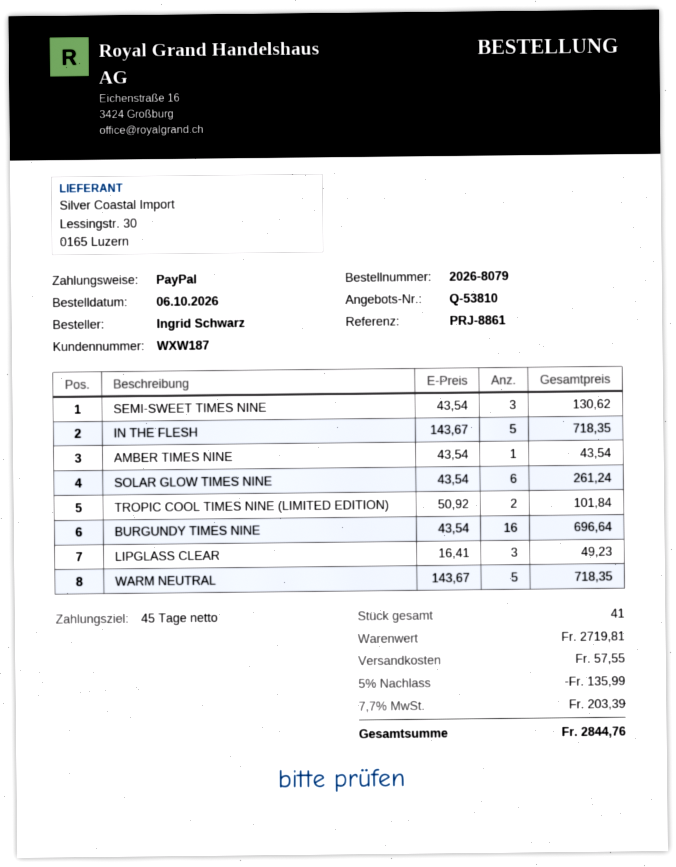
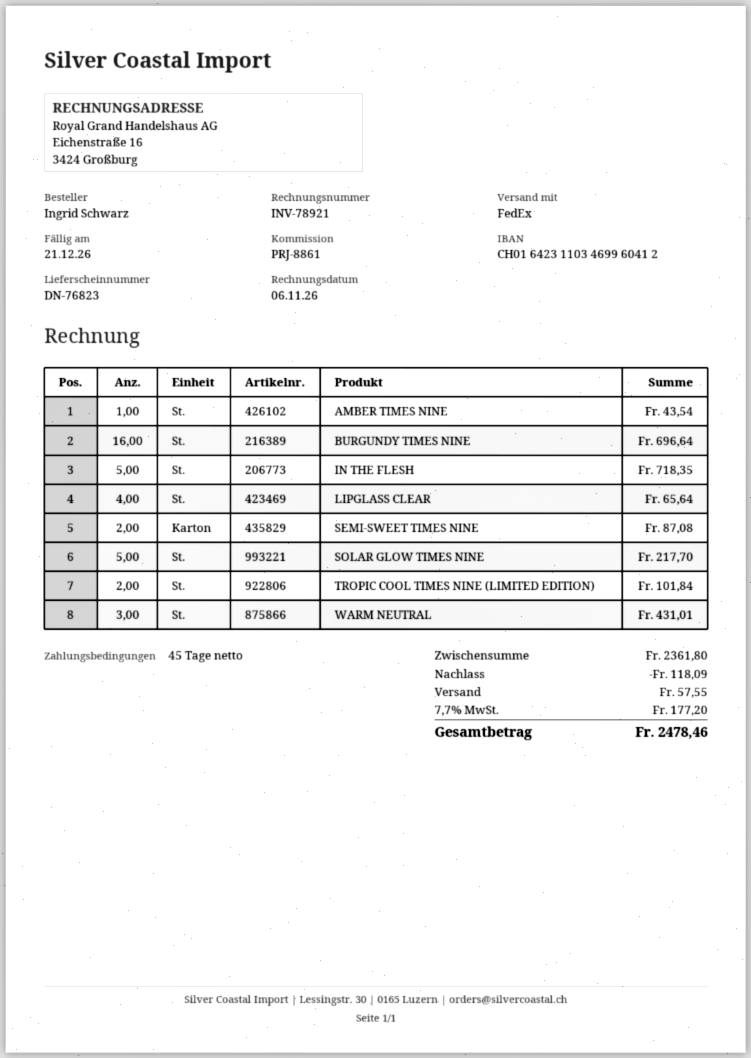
SEMI-SWEET TIMES NINE: 3 for 130.62 -> 2 for 87.08
SOLAR GLOW TIMES NINE: 6 for 261.24 -> 5 for 217.70
LIPGLASS CLEAR: 3 for 49.23 -> 4 for 65.64
WARM NEUTRAL: 5 for 718.35 -> 3 for 431.01
subtotal: 2719.81 -> 2361.80
discount: 135.99 -> 118.09
tax: 7.7% = 203.39 -> 7.7% = 177.20
total: 2844.76 -> 2478.46

